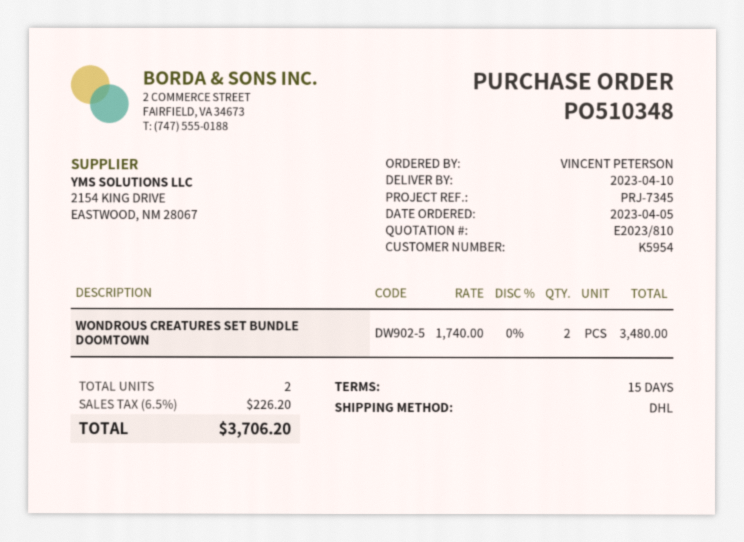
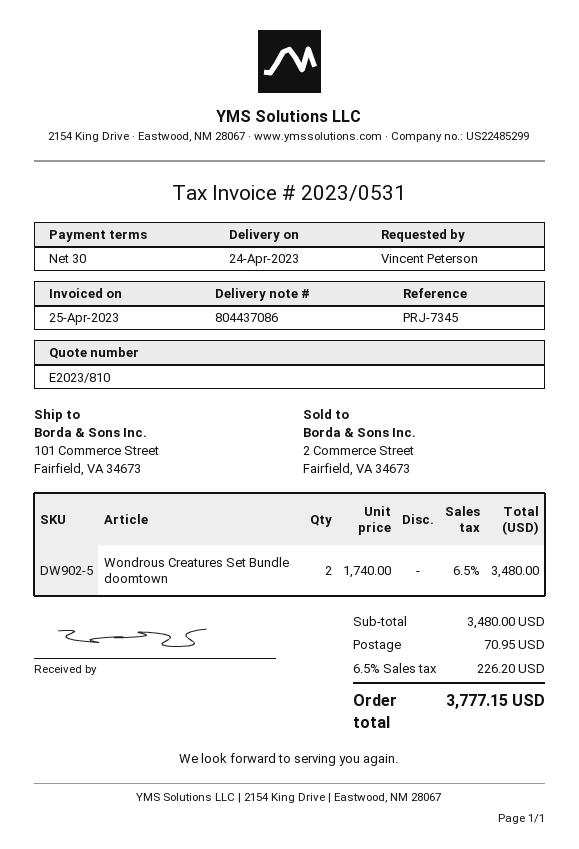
delivery date: 2023-04-10 -> 2023-04-24
payment terms: 15 days -> 30 days
shipping: none -> 70.95
total: 3706.20 -> 3777.15

